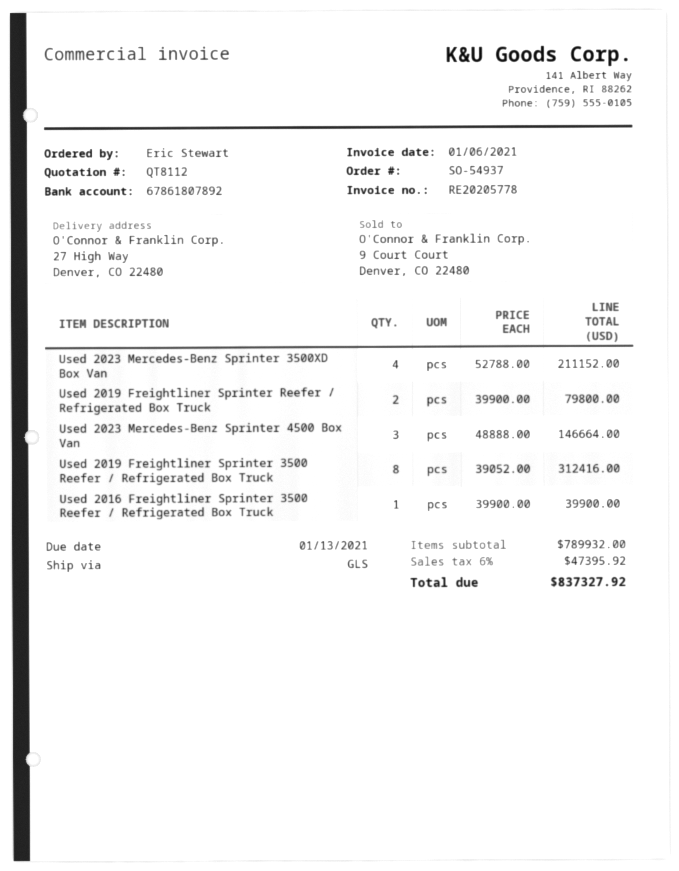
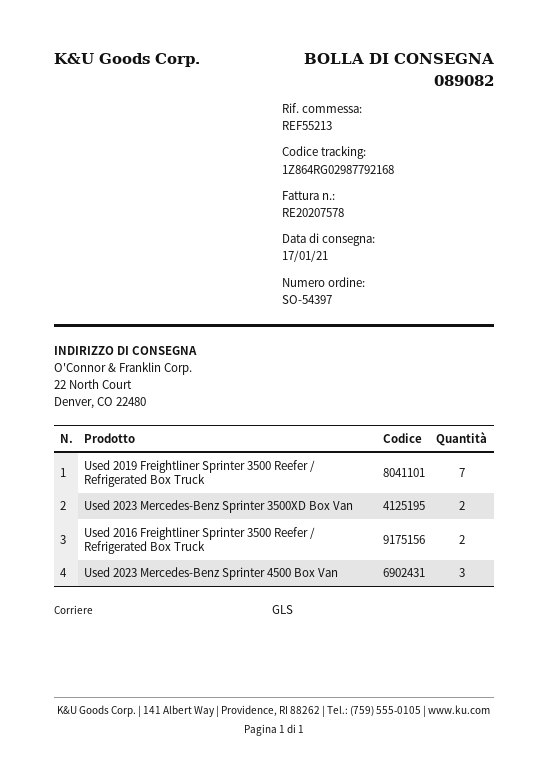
order number: SO-54937 -> SO-54397
invoice number: RE20205778 -> RE20207578
ship to: 27 High Way, Denver, CO 22480 -> 22 North Court, Denver, CO 22480
Used 2023 Mercedes-Benz Sprinter 3500XD Box Van: 4 -> 2
Used 2019 Freightliner Sprinter Reefer / Refrigerated Box Truck: 2 -> none
Used 2019 Freightliner Sprinter 3500 Reefer / Refrigerated Box Truck: 8 -> 7
Used 2016 Freightliner Sprinter 3500 Reefer / Refrigerated Box Truck: 1 -> 2

